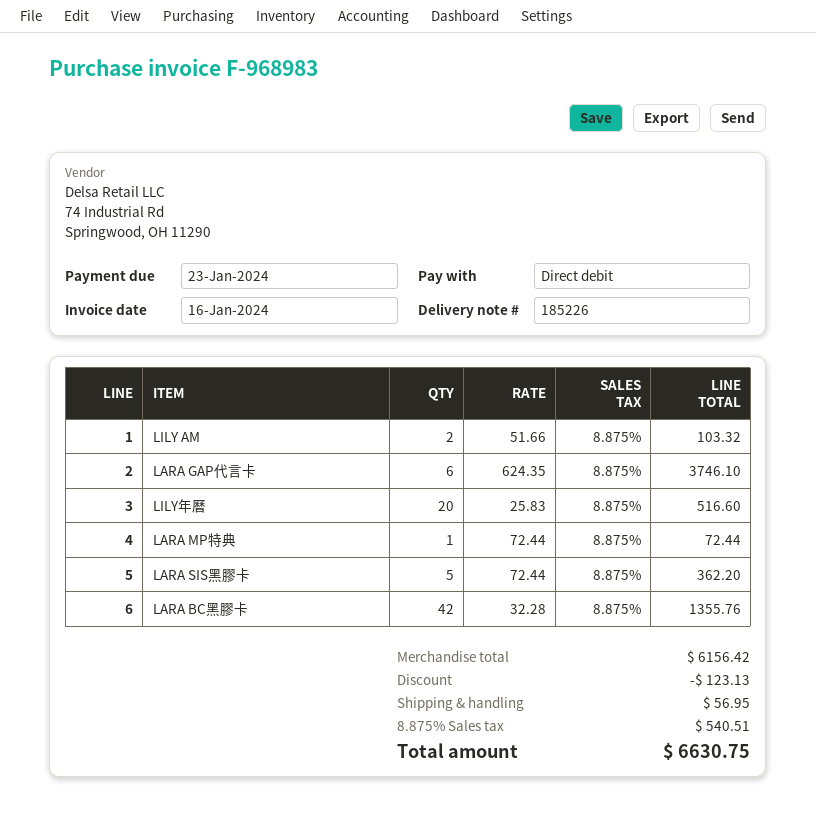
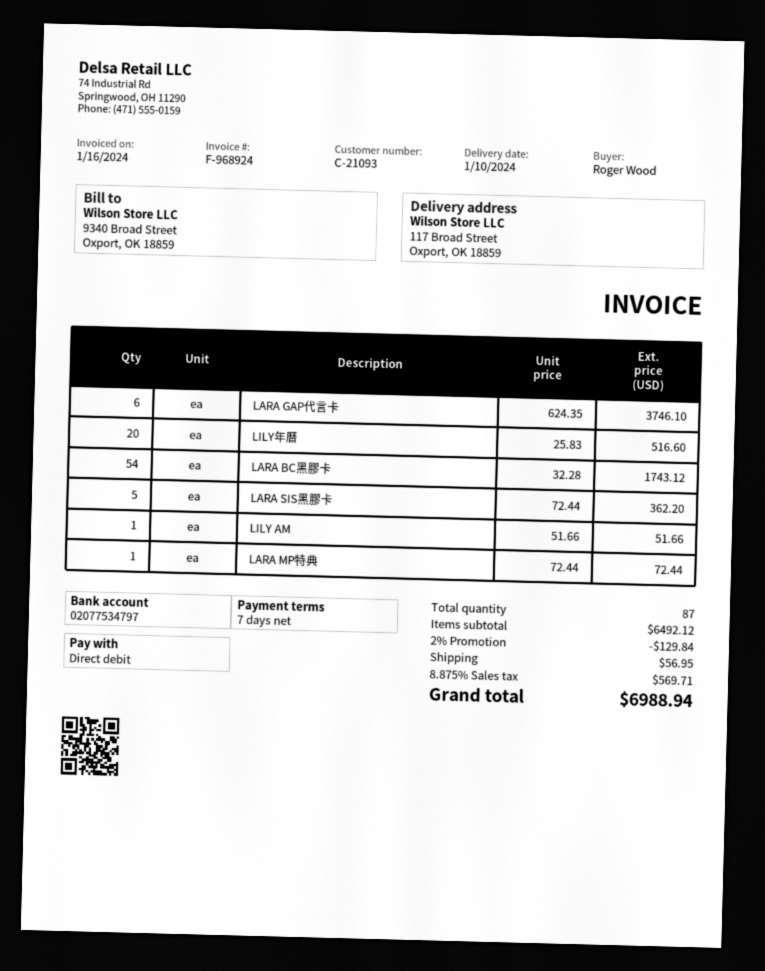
invoice number: F-968983 -> F-968924
LILY AM: 2 x 51.66 = 103.32 -> 1 x 51.66 = 51.66
LARA BC黑膠卡: 42 x 32.28 = 1355.76 -> 54 x 32.28 = 1743.12
subtotal: 6156.42 -> 6492.12
discount: 123.13 -> 129.84
tax: 8.875% = 540.51 -> 8.875% = 569.71
total: 6630.75 -> 6988.94

